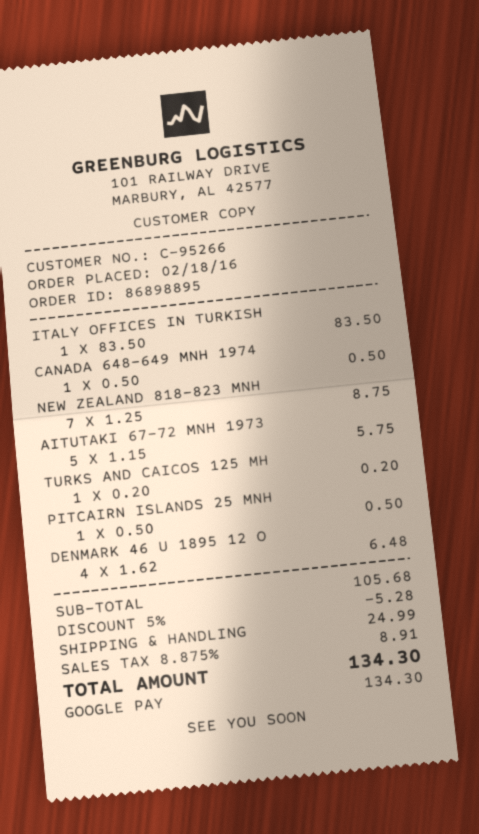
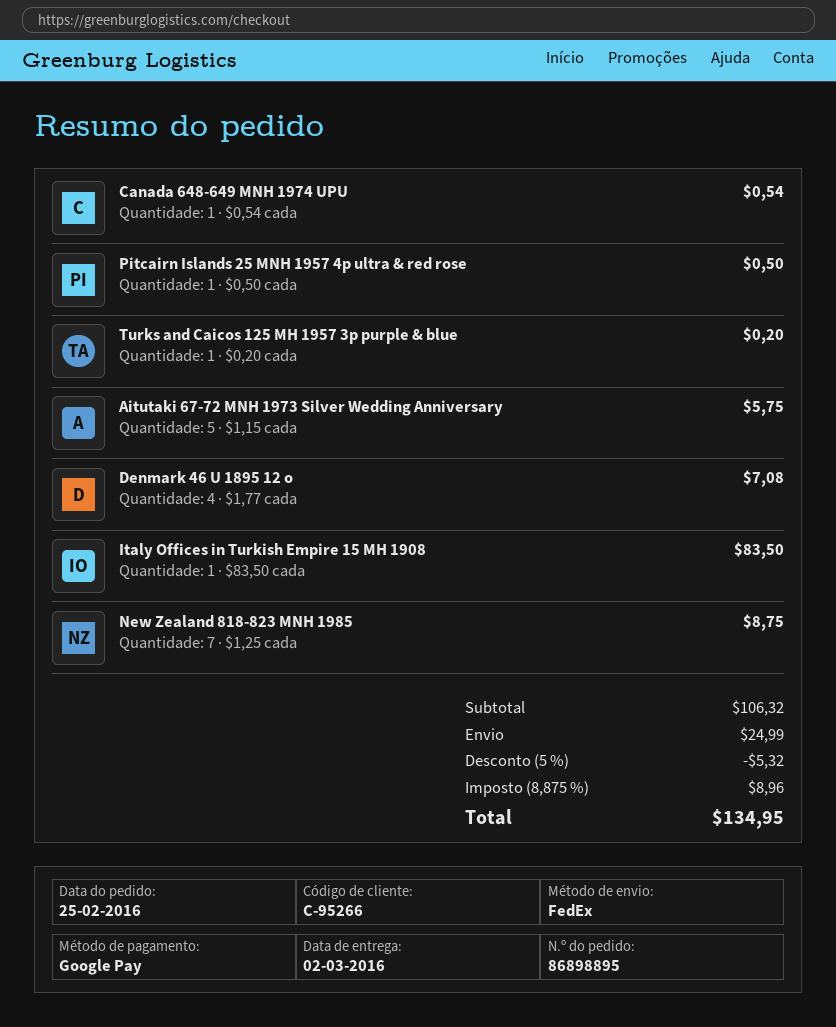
order date: 2016-02-18 -> 2016-02-25
CANADA 648-649 MNH 1974: 1 x 0.50 = 0.50 -> 1 x 0.54 = 0.54
DENMARK 46 U 1895 12 O: 4 x 1.62 = 6.48 -> 4 x 1.77 = 7.08
subtotal: 105.68 -> 106.32
discount: 5% = 5.28 -> 5% = 5.32
tax: 8.875% = 8.91 -> 8.875% = 8.96
total: 134.30 -> 134.95

